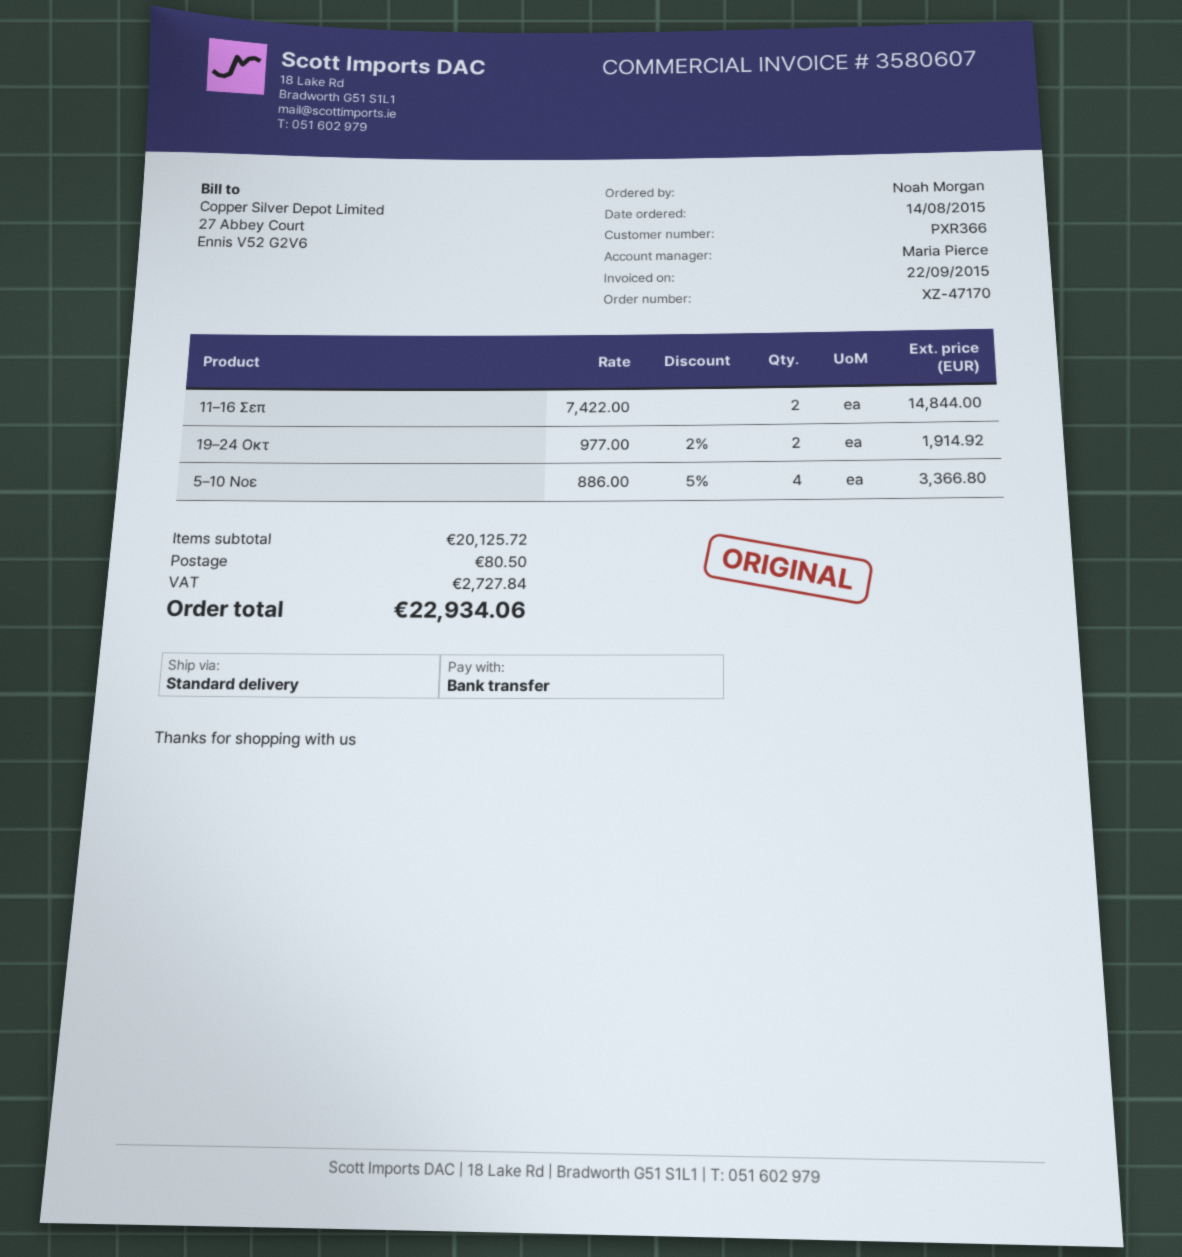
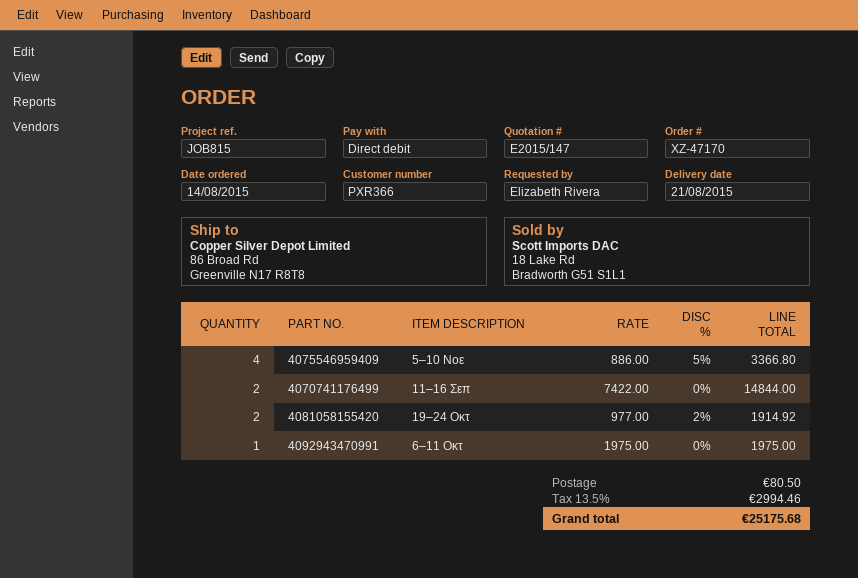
ordered by: Noah Morgan -> Elizabeth Rivera
payment method: bank transfer -> direct debit
6–11 Οκτ: none -> 1 x 1975.00 = 1975.00
tax: 2727.84 -> 2994.46
total: 22934.06 -> 25175.68

